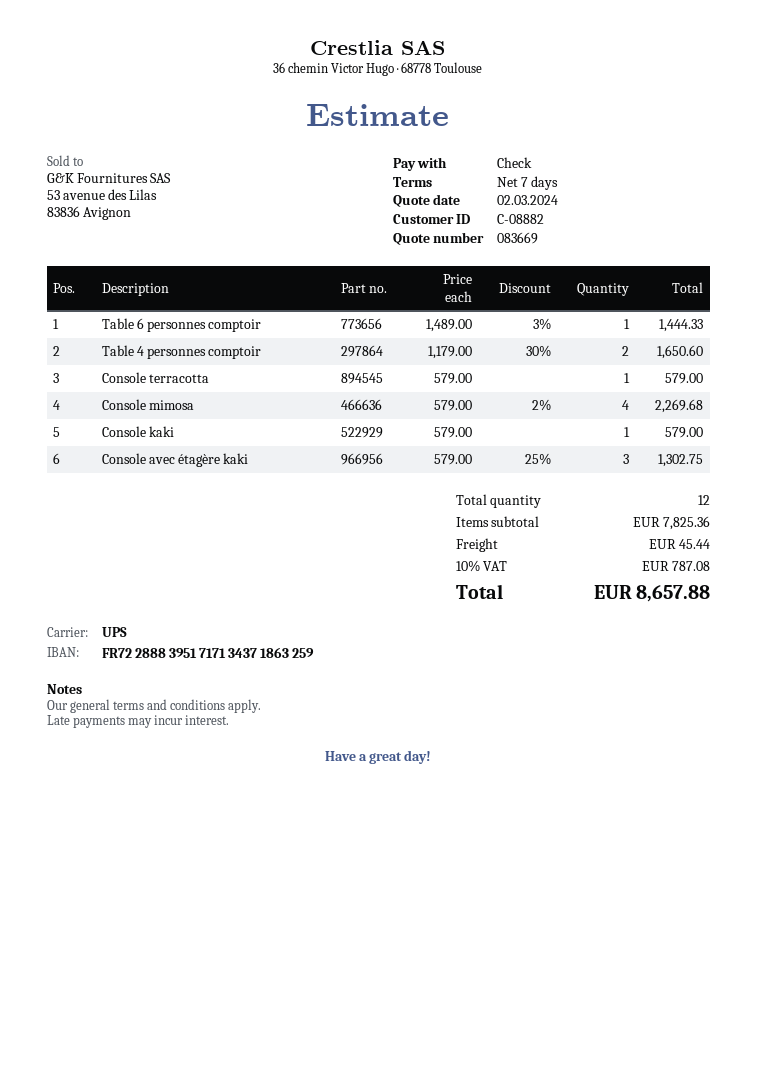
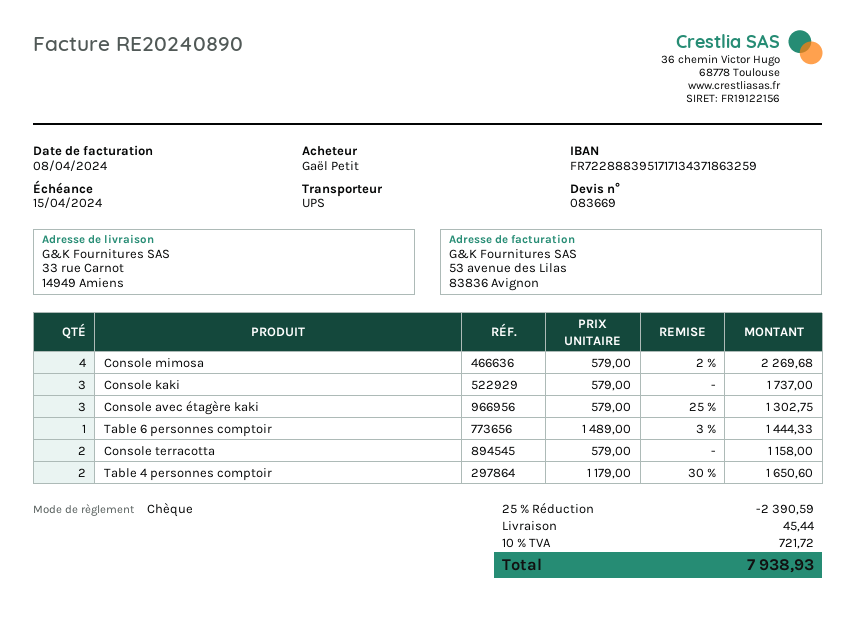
Console terracotta: 1 x 579.00 = 579.00 -> 2 x 579.00 = 1158.00
Console kaki: 1 x 579.00 = 579.00 -> 3 x 579.00 = 1737.00
discount: none -> 25% = 2390.59
tax: 10% = 787.08 -> 10% = 721.72
total: 8657.88 -> 7938.93

